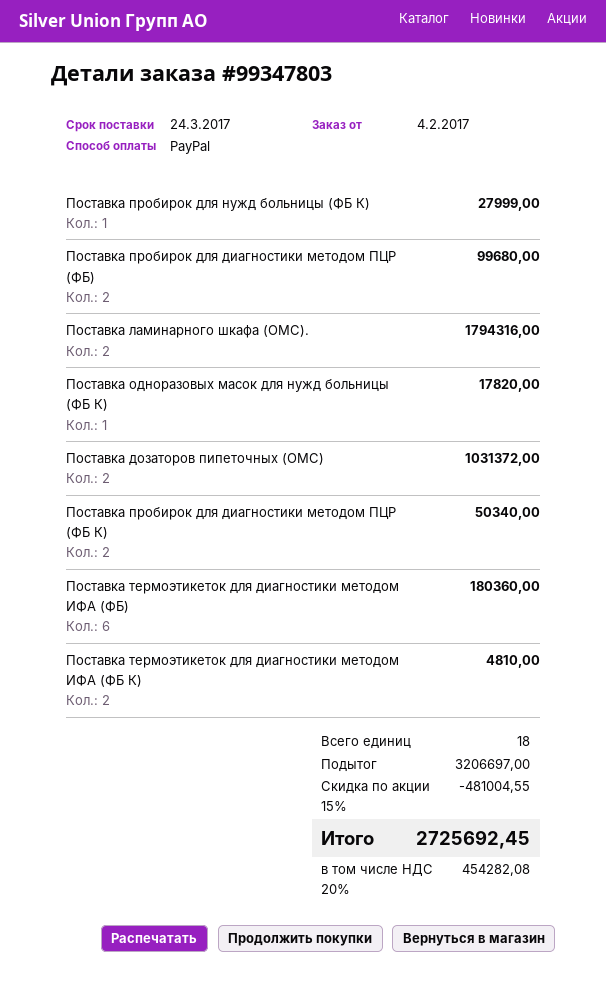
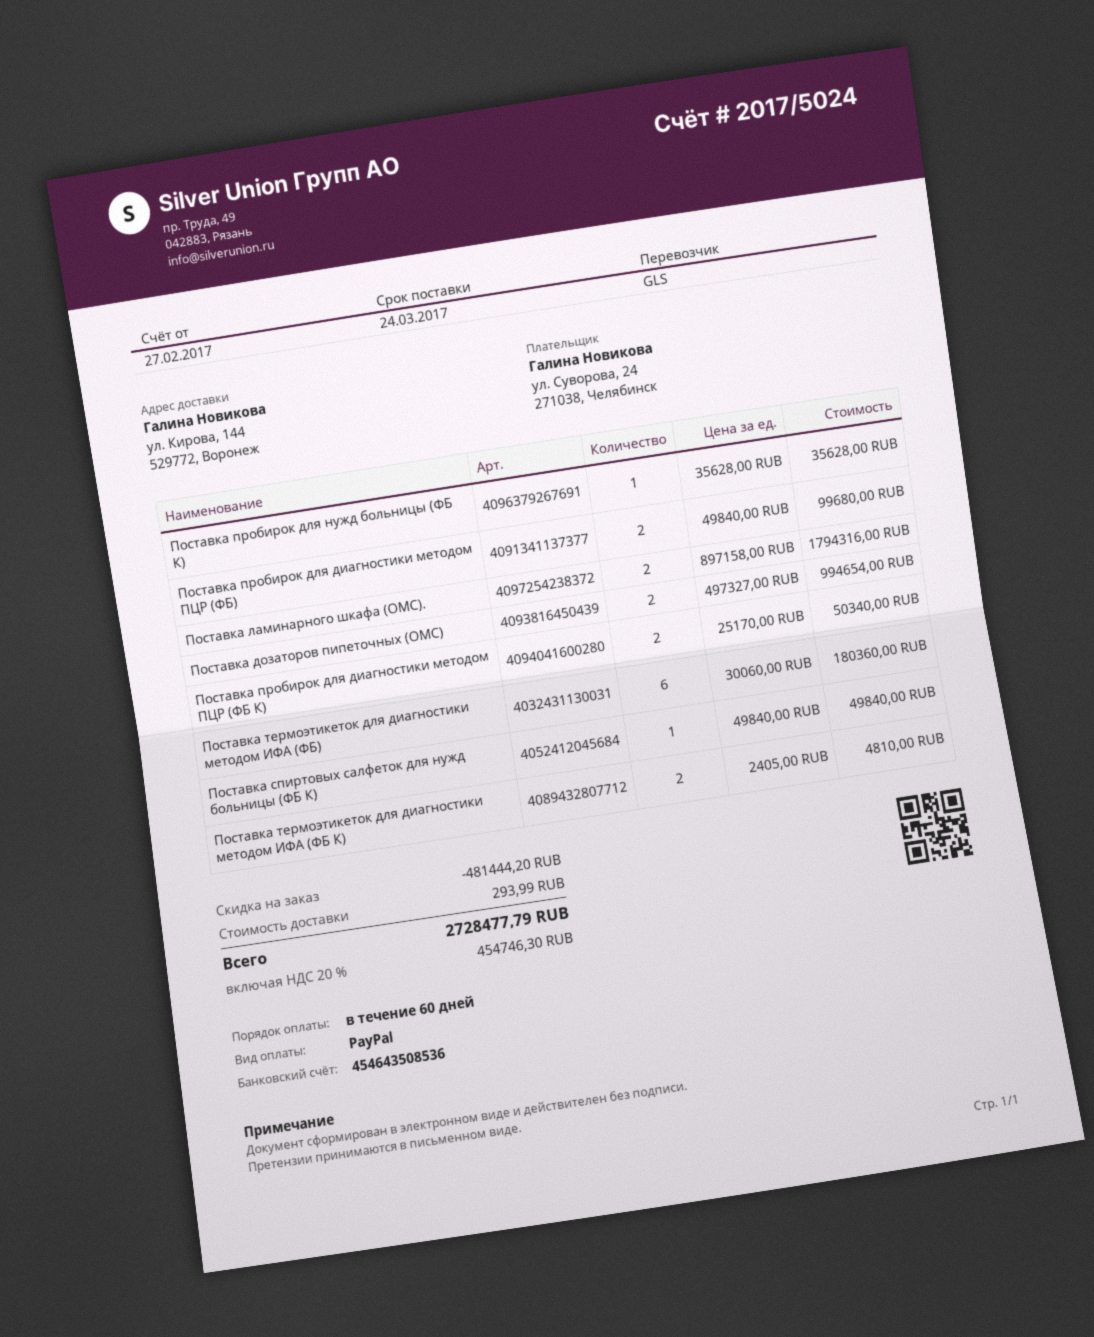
Поставка пробирок для нужд больницы (ФБ К): 1 for 27999.00 -> 1 for 35628.00
Поставка одноразовых масок для нужд больницы (ФБ К): 1 for 17820.00 -> none
Поставка дозаторов пипеточных (ОМС): 2 for 1031372.00 -> 2 for 994654.00
Поставка спиртовых салфеток для нужд больницы (ФБ К): none -> 1 for 49840.00
discount: 481004.55 -> 481444.20
shipping: none -> 293.99
tax: 20% = 454282.08 -> 20% = 454746.30
total: 2725692.45 -> 2728477.79

